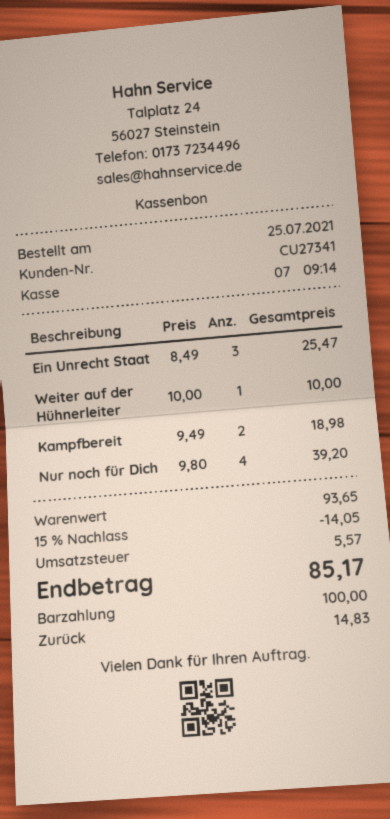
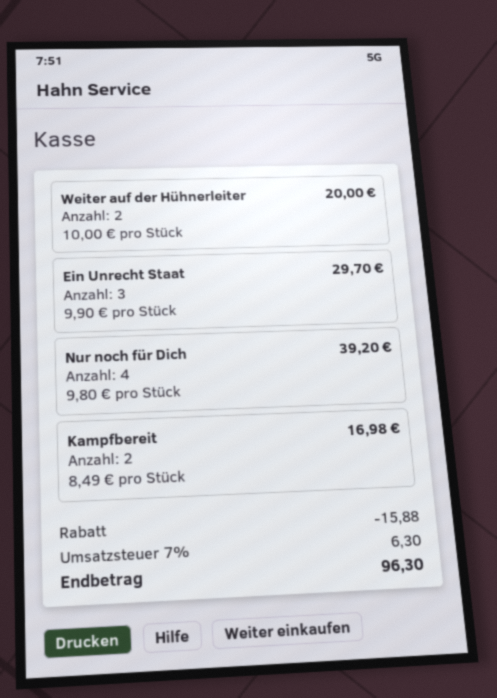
Ein Unrecht Staat: 3 x 8.49 = 25.47 -> 3 x 9.90 = 29.70
Weiter auf der Hühnerleiter: 1 x 10.00 = 10.00 -> 2 x 10.00 = 20.00
Kampfbereit: 2 x 9.49 = 18.98 -> 2 x 8.49 = 16.98
discount: 14.05 -> 15.88
tax: 5.57 -> 6.30
total: 85.17 -> 96.30

